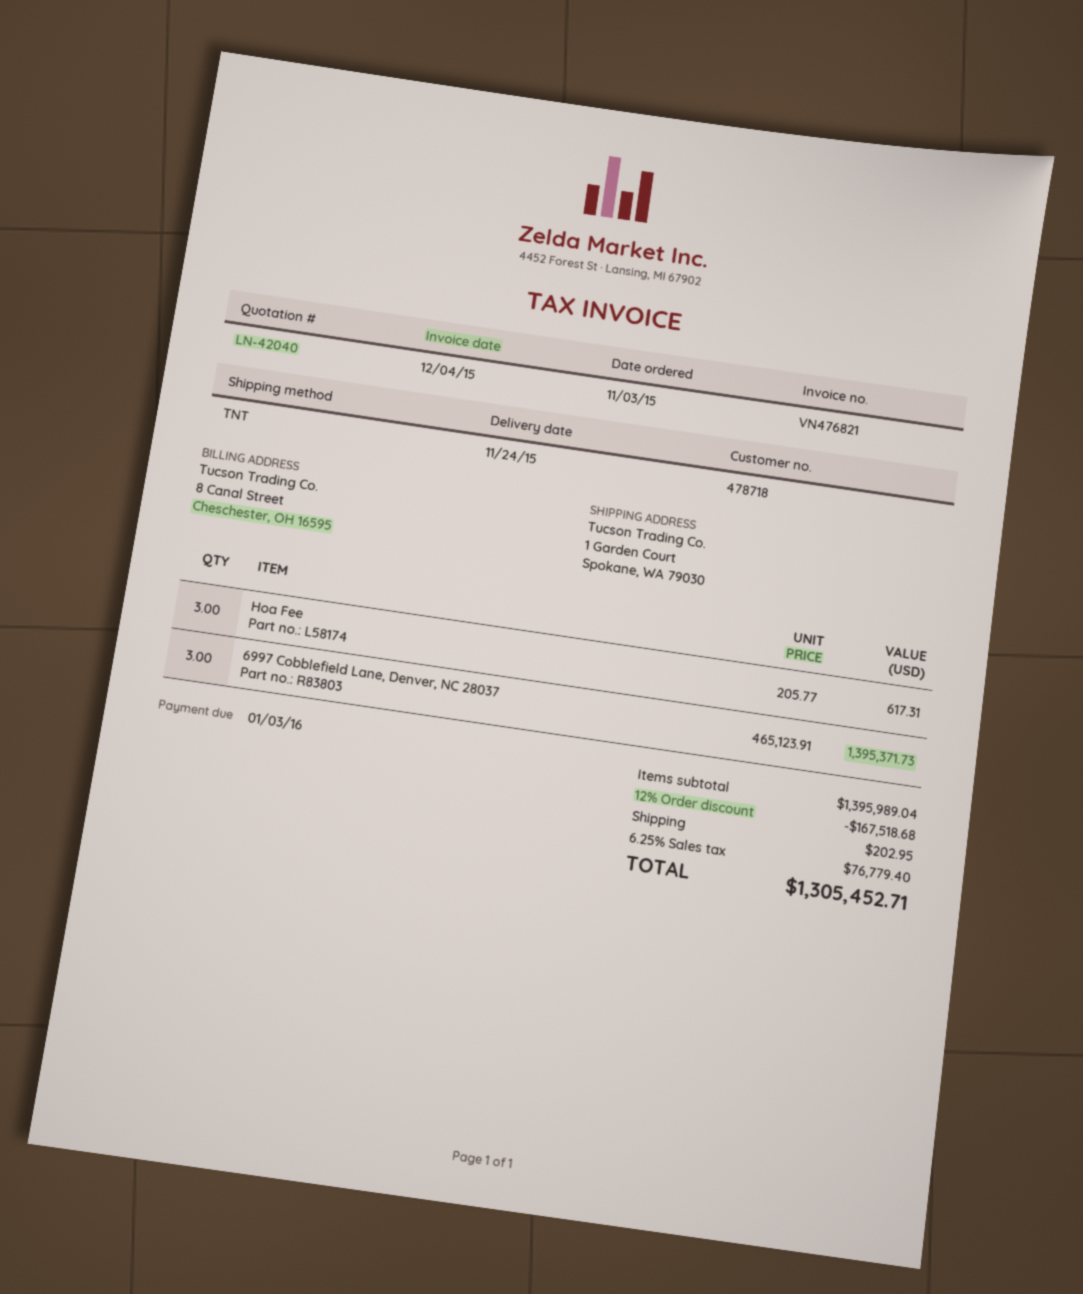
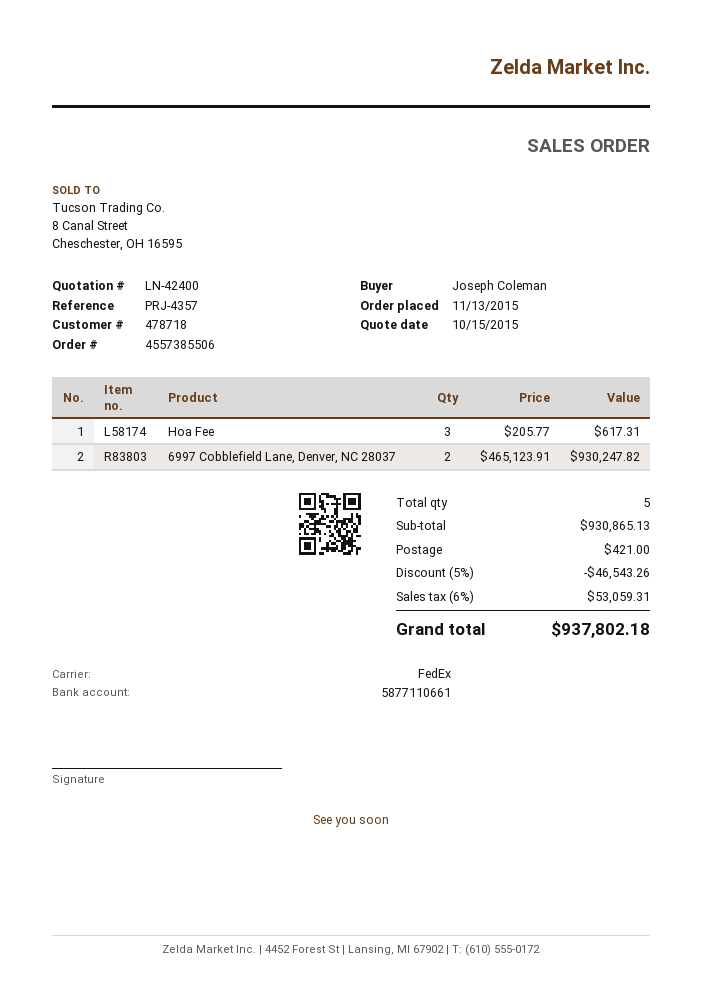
quote number: LN-42040 -> LN-42400
order date: 2015-11-03 -> 2015-11-13
shipping method: TNT -> FedEx
6997 Cobblefield Lane, Denver, NC 28037: 3 x 465123.91 = 1395371.73 -> 2 x 465123.91 = 930247.82
subtotal: 1395989.04 -> 930865.13
discount: 12% = 167518.68 -> 5% = 46543.26
shipping: 202.95 -> 421.00
tax: 6.25% = 76779.40 -> 6% = 53059.31
total: 1305452.71 -> 937802.18

